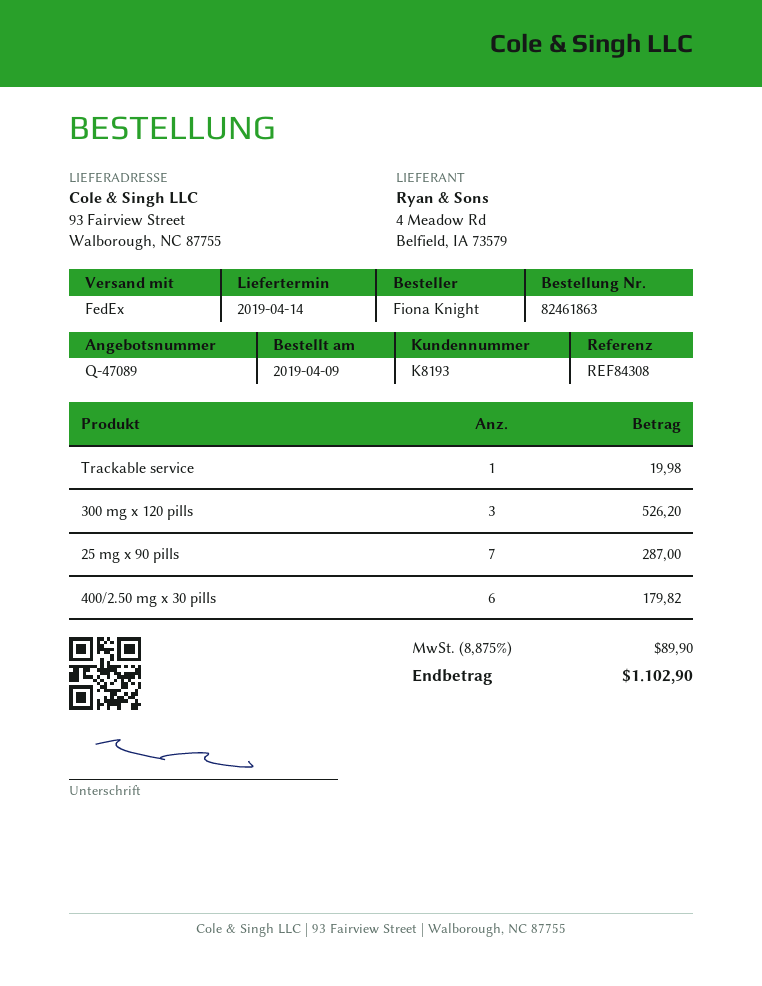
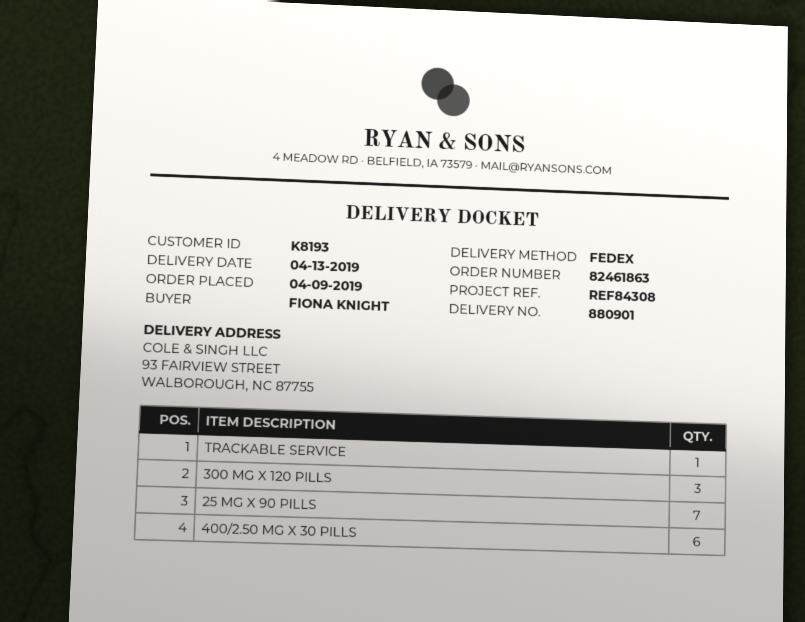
delivery date: 2019-04-14 -> 2019-04-13

